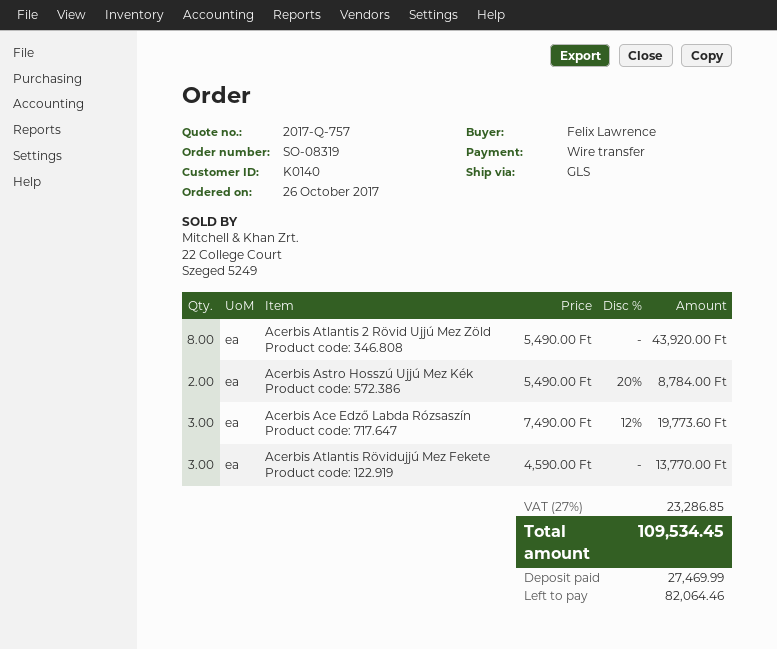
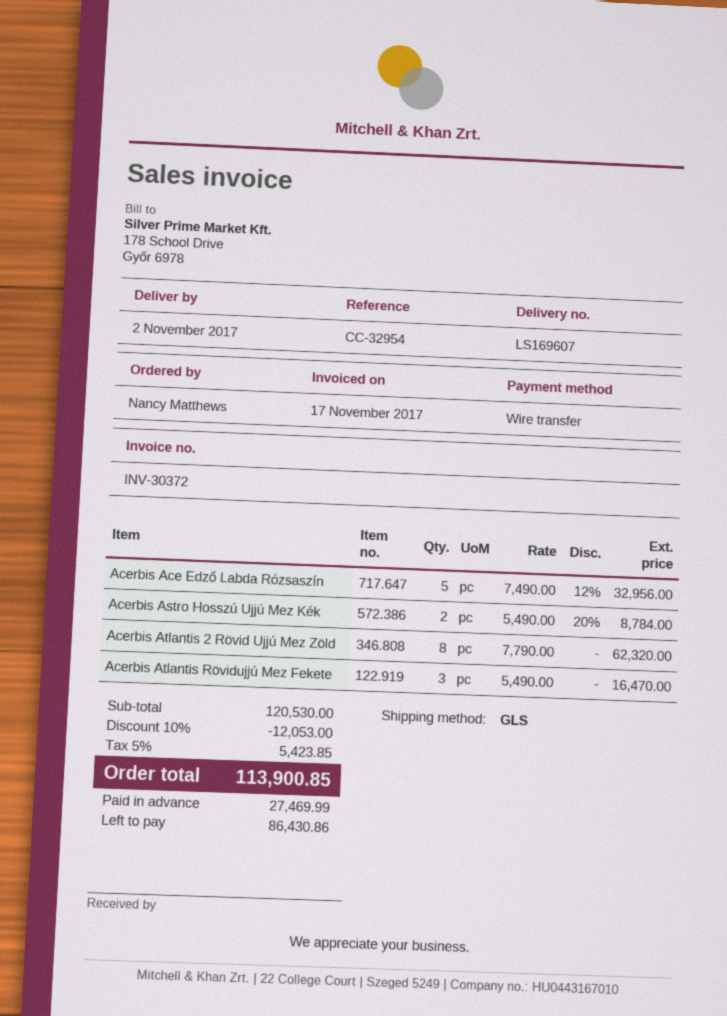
ordered by: Felix Lawrence -> Nancy Matthews
Acerbis Atlantis 2 Rövid Ujjú Mez Zöld: 8 x 5490.00 = 43920.00 -> 8 x 7790.00 = 62320.00
Acerbis Ace Edző Labda Rózsaszín: 3 x 7490.00 - 12% = 19773.60 -> 5 x 7490.00 - 12% = 32956.00
Acerbis Atlantis Rövidujjú Mez Fekete: 3 x 4590.00 = 13770.00 -> 3 x 5490.00 = 16470.00
discount: none -> 10% = 12053.00
tax: 27% = 23286.85 -> 5% = 5423.85
total: 109534.45 -> 113900.85
balance: 82064.46 -> 86430.86

